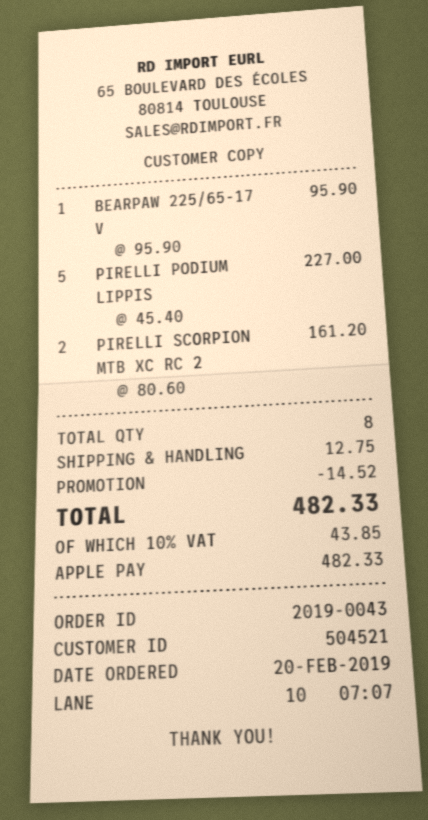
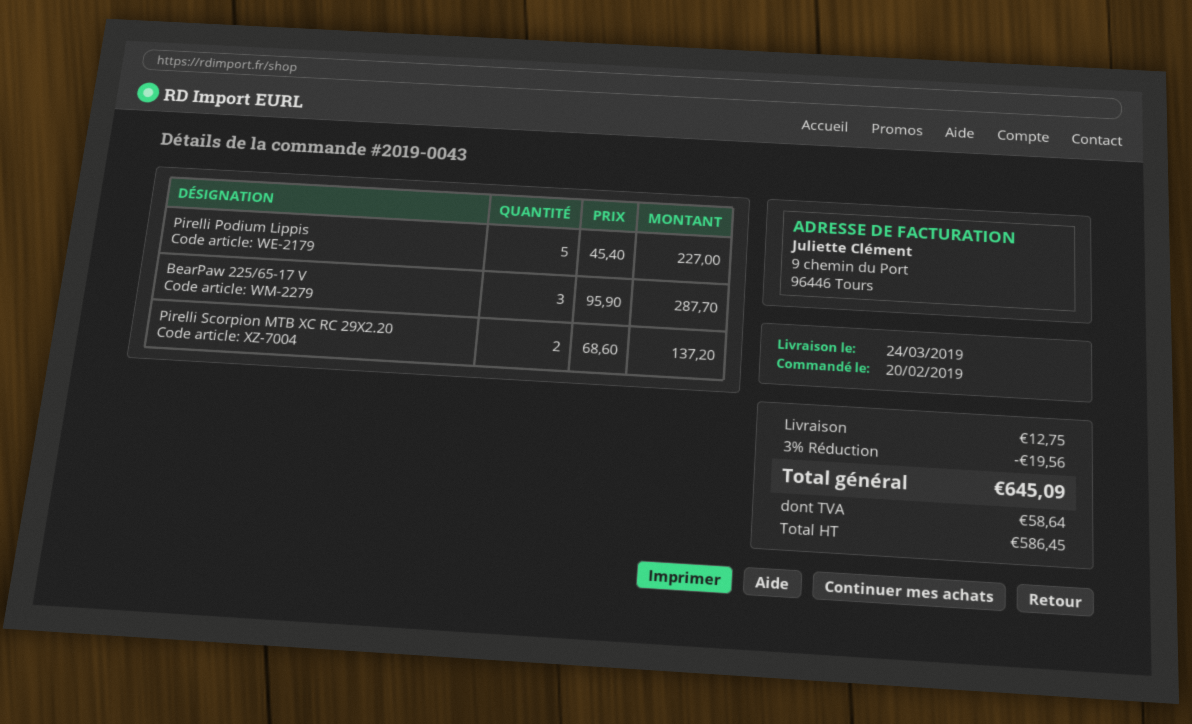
BEARPAW 225/65-17 V: 1 x 95.90 = 95.90 -> 3 x 95.90 = 287.70
PIRELLI SCORPION MTB XC RC 2: 2 x 80.60 = 161.20 -> 2 x 68.60 = 137.20
discount: 14.52 -> 19.56
tax: 43.85 -> 58.64
total: 482.33 -> 645.09

